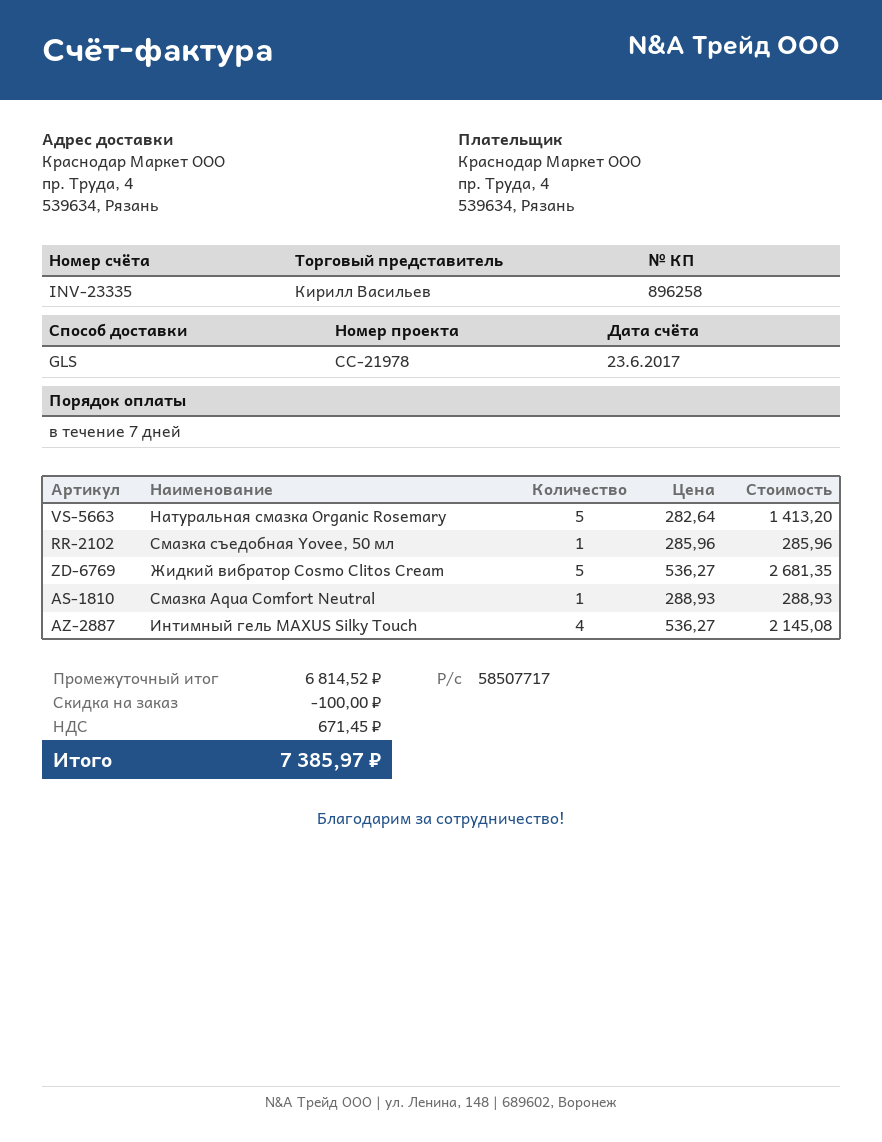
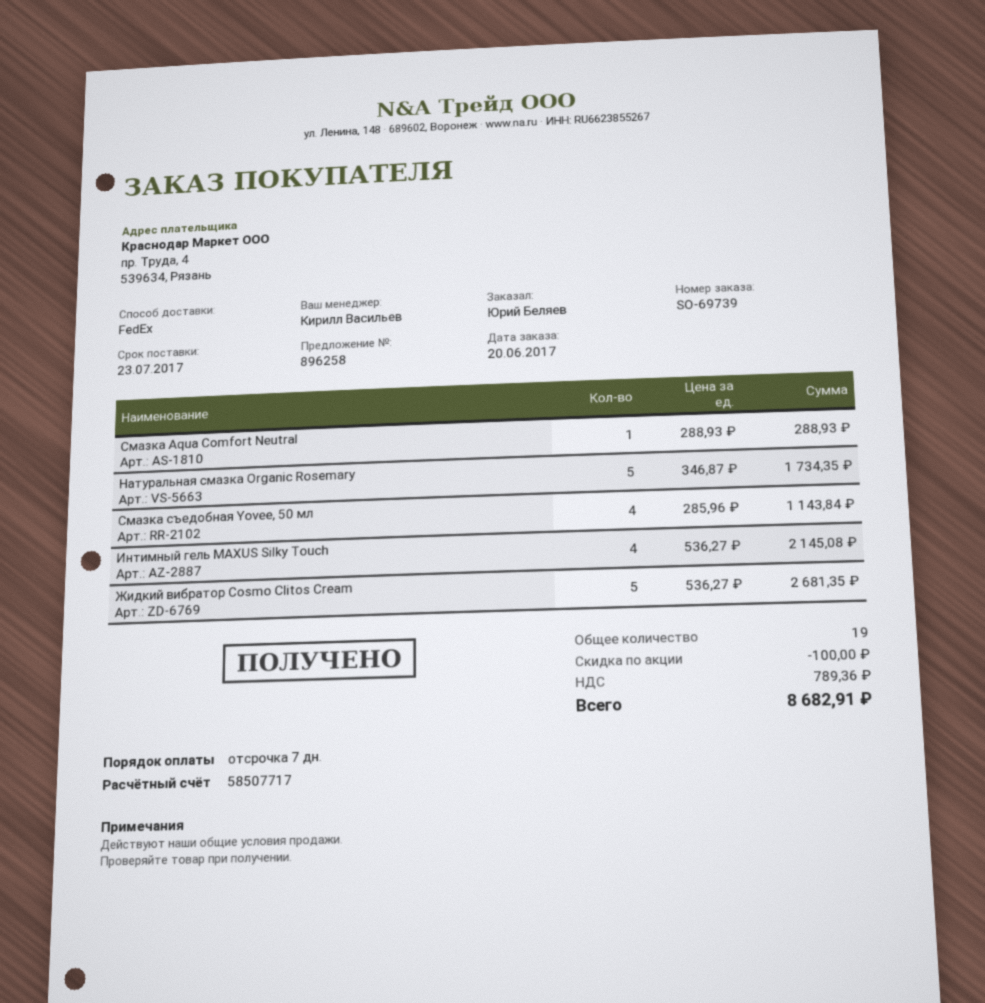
shipping method: GLS -> FedEx
Натуральная смазка Organic Rosemary: 5 x 282.64 = 1413.20 -> 5 x 346.87 = 1734.35
Смазка съедобная Yovee, 50 мл: 1 x 285.96 = 285.96 -> 4 x 285.96 = 1143.84
tax: 671.45 -> 789.36
total: 7385.97 -> 8682.91

